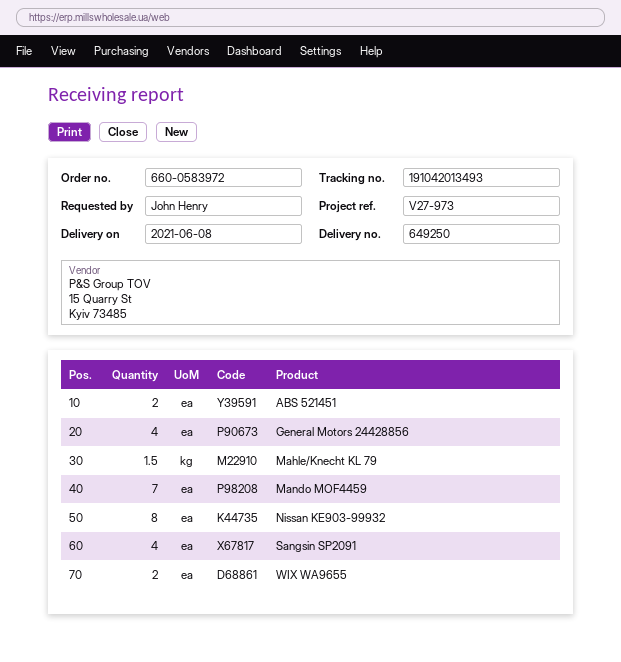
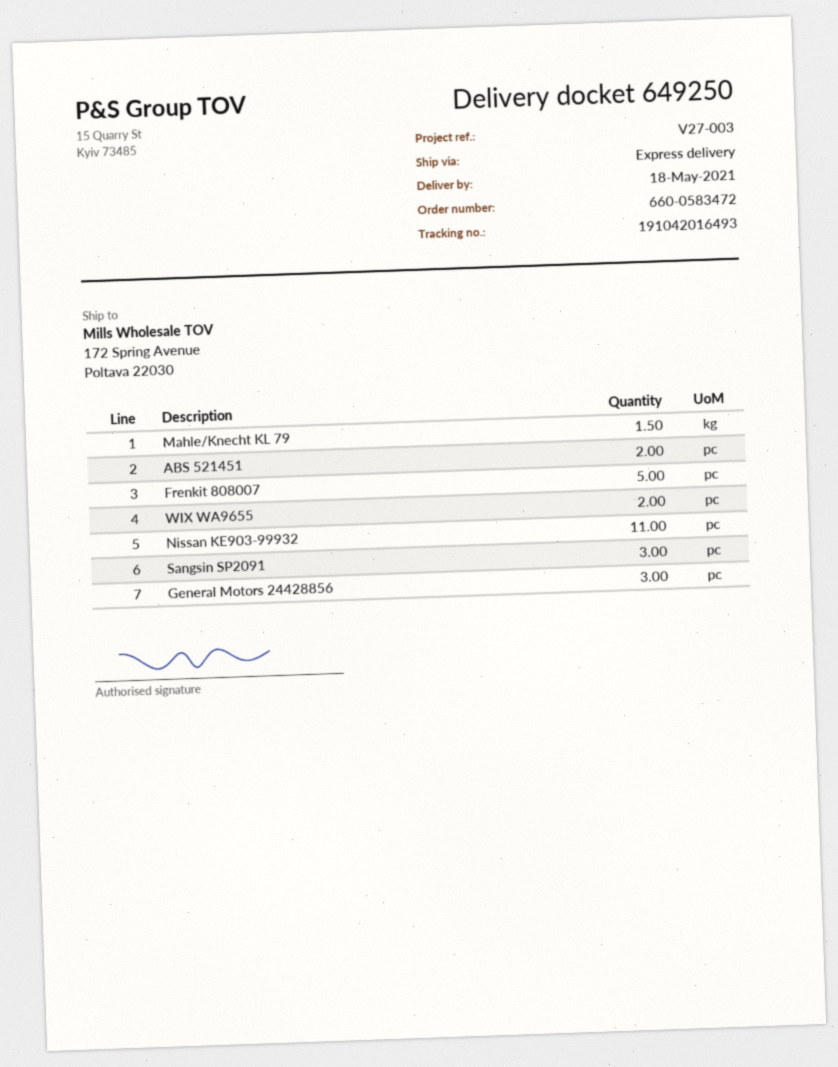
order number: 660-0583972 -> 660-0583472
delivery date: 2021-06-08 -> 2021-05-18
reference: V27-973 -> V27-003
tracking number: 191042013493 -> 191042016493
General Motors 24428856: 4 -> 3
Mando MOF4459: 7 -> none
Nissan KE903-99932: 8 -> 11
Sangsin SP2091: 4 -> 3
Frenkit 808007: none -> 5

